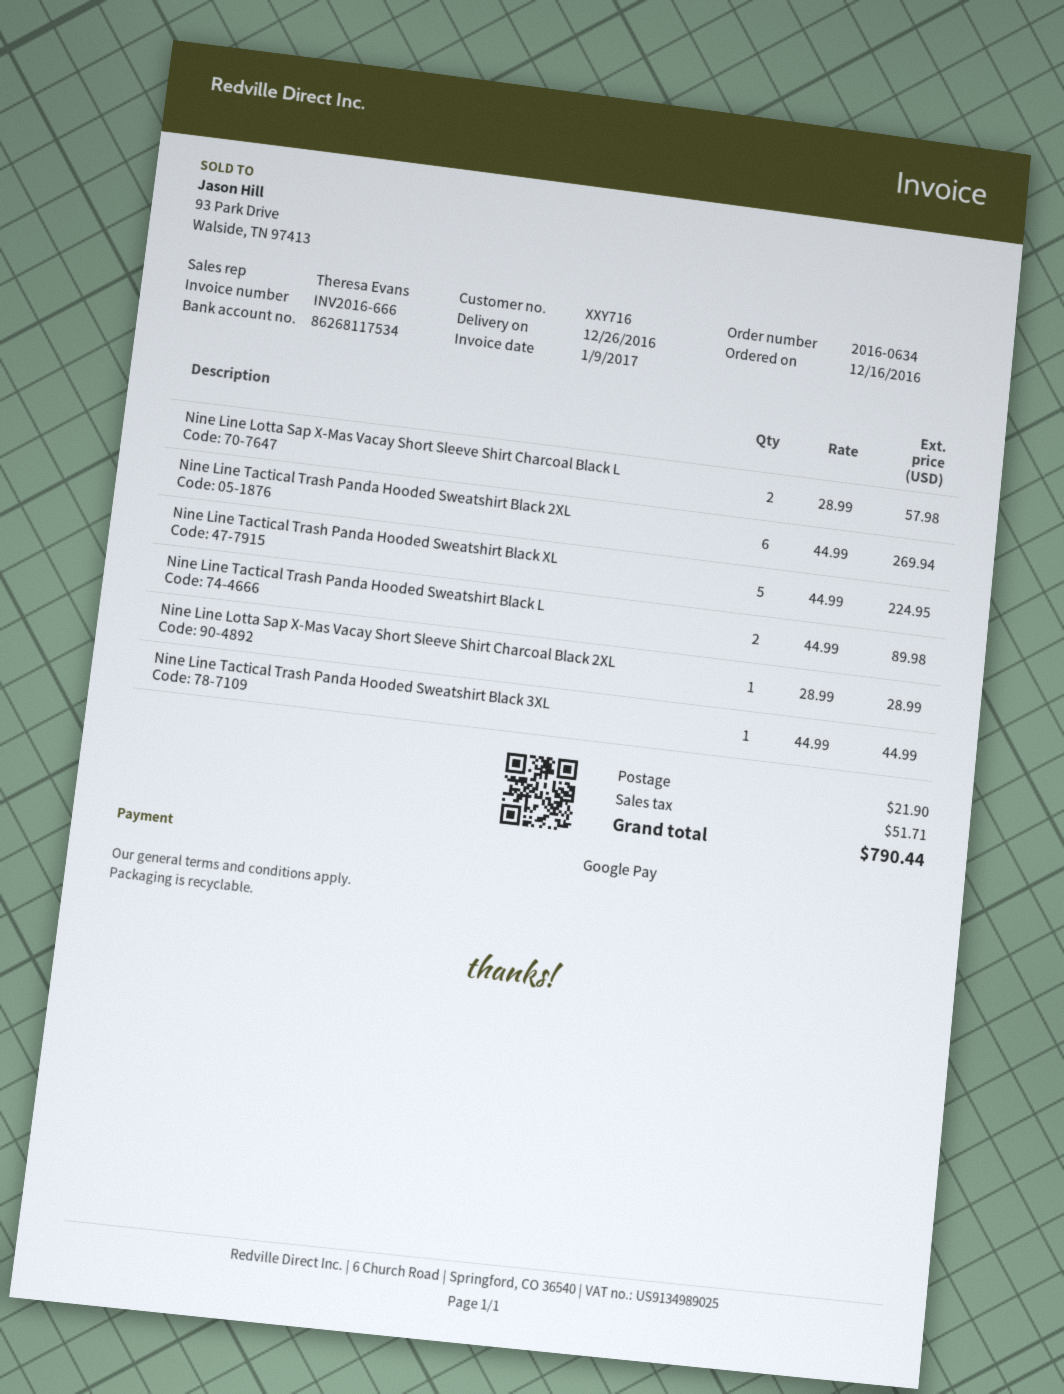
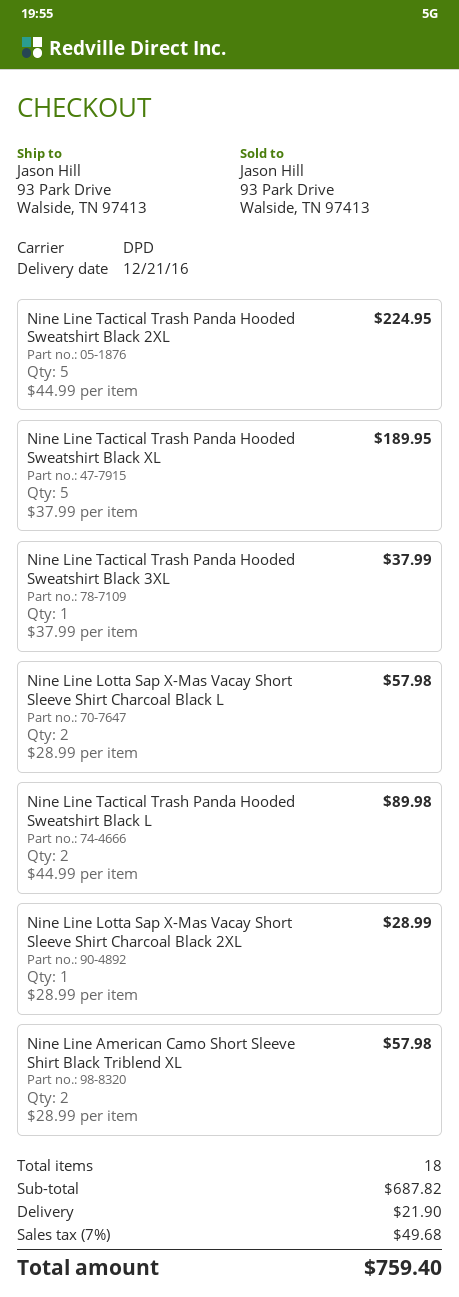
delivery date: 2016-12-26 -> 2016-12-21
Nine Line Tactical Trash Panda Hooded Sweatshirt Black 2XL: 6 x 44.99 = 269.94 -> 5 x 44.99 = 224.95
Nine Line Tactical Trash Panda Hooded Sweatshirt Black XL: 5 x 44.99 = 224.95 -> 5 x 37.99 = 189.95
Nine Line Tactical Trash Panda Hooded Sweatshirt Black 3XL: 1 x 44.99 = 44.99 -> 1 x 37.99 = 37.99
Nine Line American Camo Short Sleeve Shirt Black Triblend XL: none -> 2 x 28.99 = 57.98
tax: 51.71 -> 49.68
total: 790.44 -> 759.40

